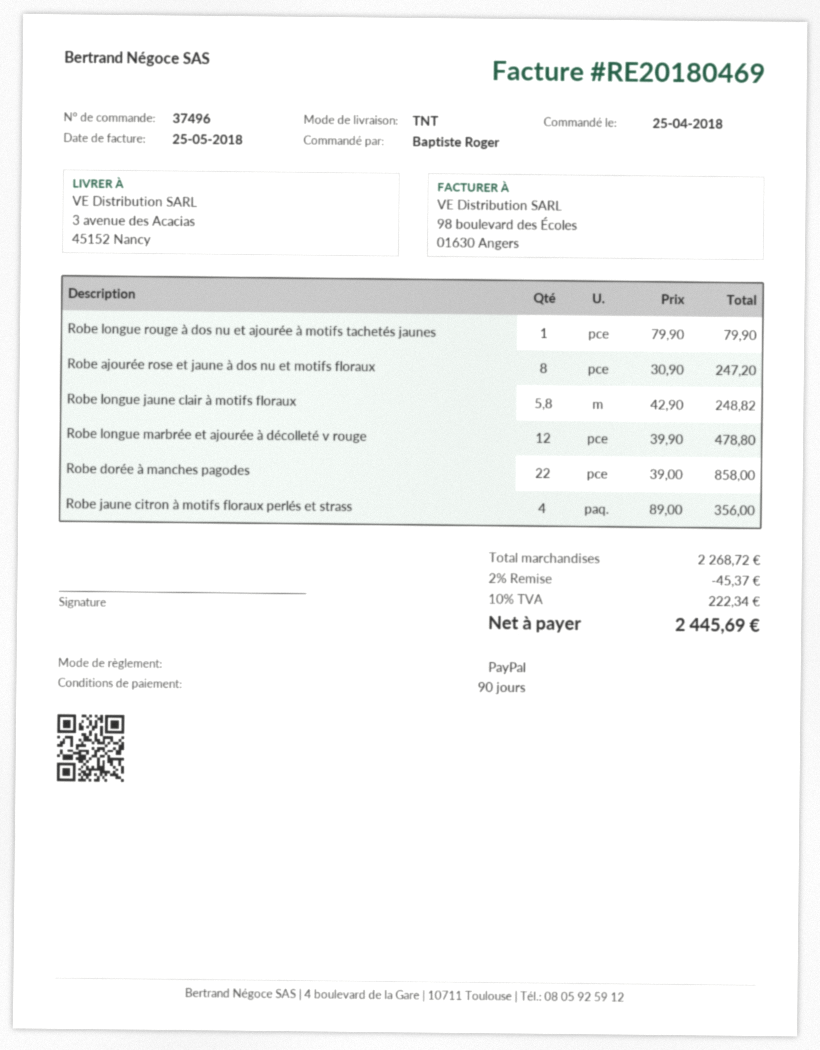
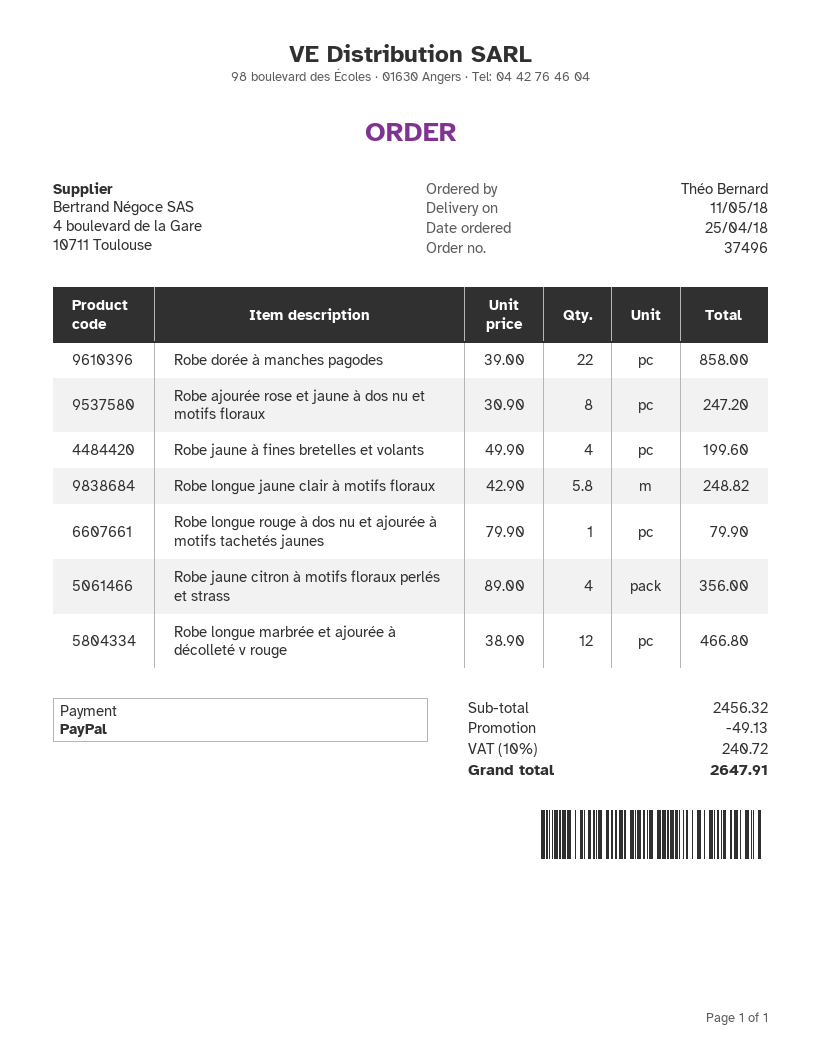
ordered by: Baptiste Roger -> Théo Bernard
Robe longue marbrée et ajourée à décolleté v rouge: 12 x 39.90 = 478.80 -> 12 x 38.90 = 466.80
Robe jaune à fines bretelles et volants: none -> 4 x 49.90 = 199.60
subtotal: 2268.72 -> 2456.32
discount: 45.37 -> 49.13
tax: 10% = 222.34 -> 10% = 240.72
total: 2445.69 -> 2647.91

